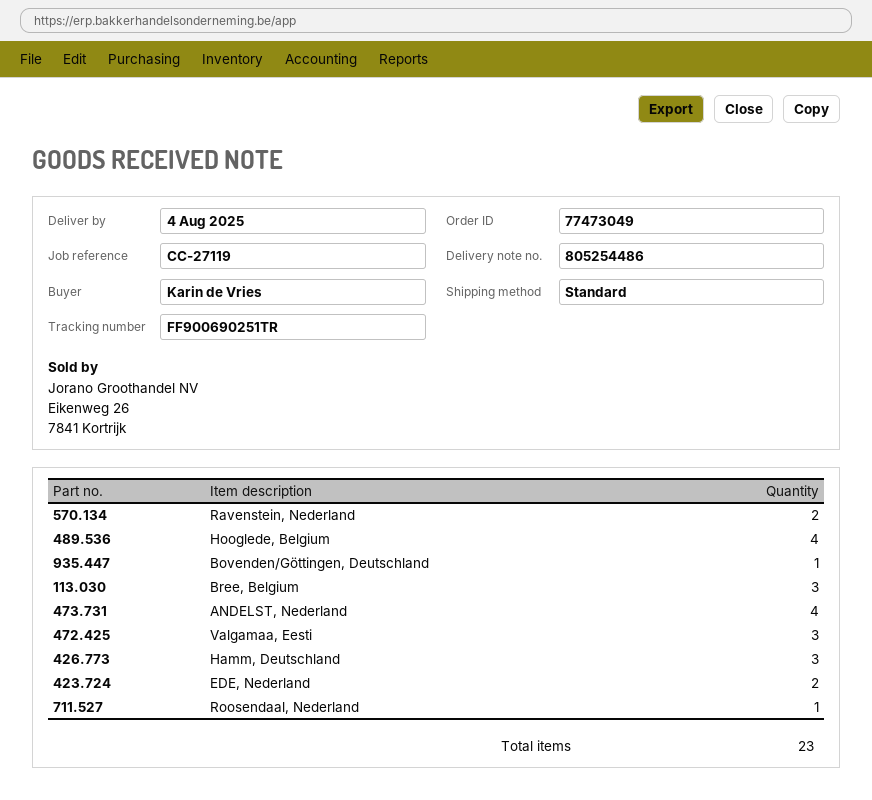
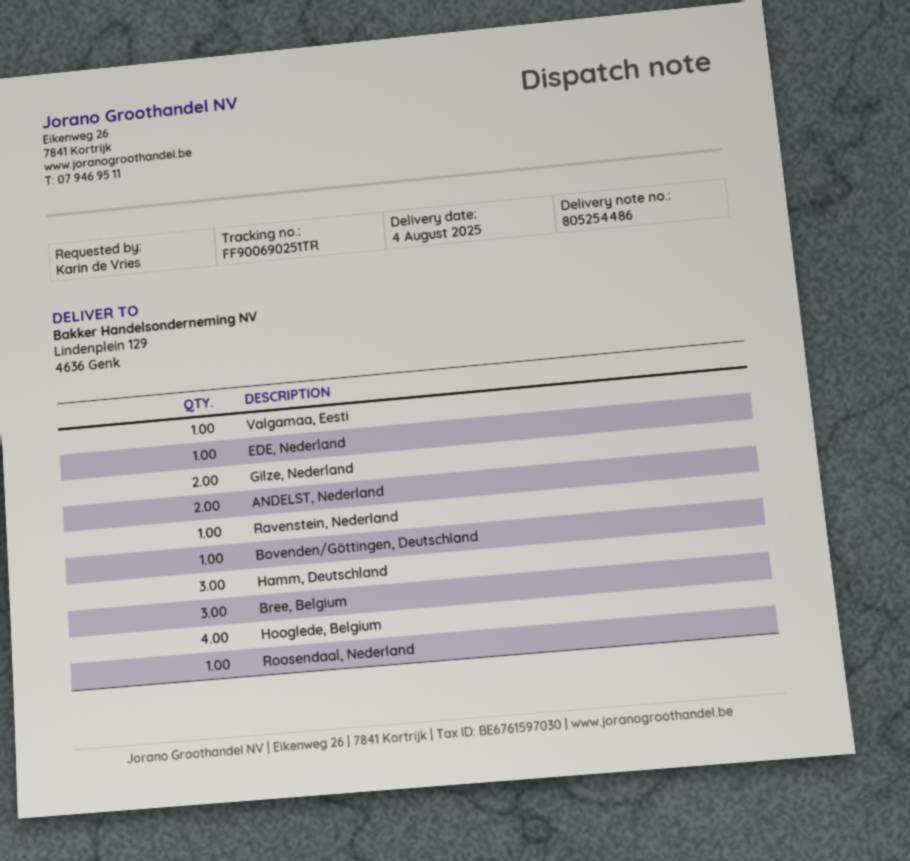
Ravenstein, Nederland: 2 -> 1
ANDELST, Nederland: 4 -> 2
Valgamaa, Eesti: 3 -> 1
EDE, Nederland: 2 -> 1
Gilze, Nederland: none -> 2

